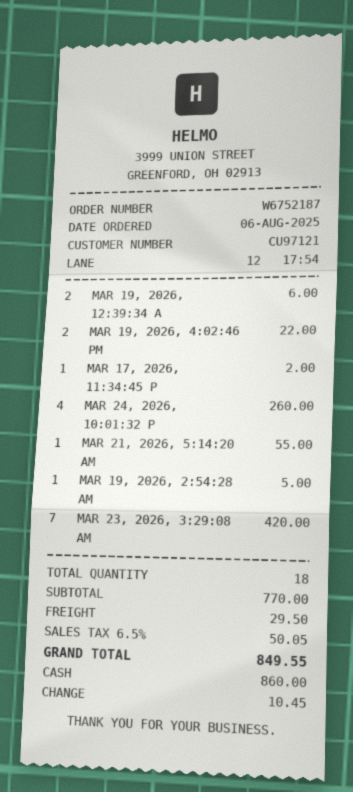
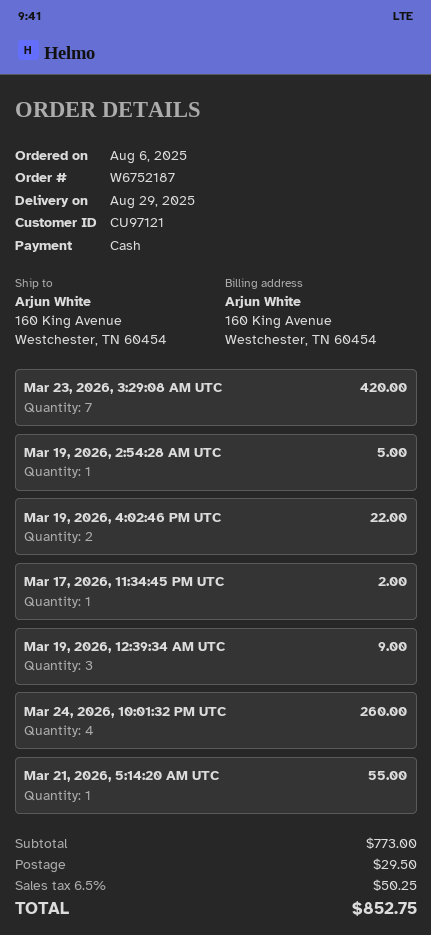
MAR 19, 2026, 12:39:34 A: 2 for 6.00 -> 3 for 9.00
subtotal: 770.00 -> 773.00
tax: 6.5% = 50.05 -> 6.5% = 50.25
total: 849.55 -> 852.75

